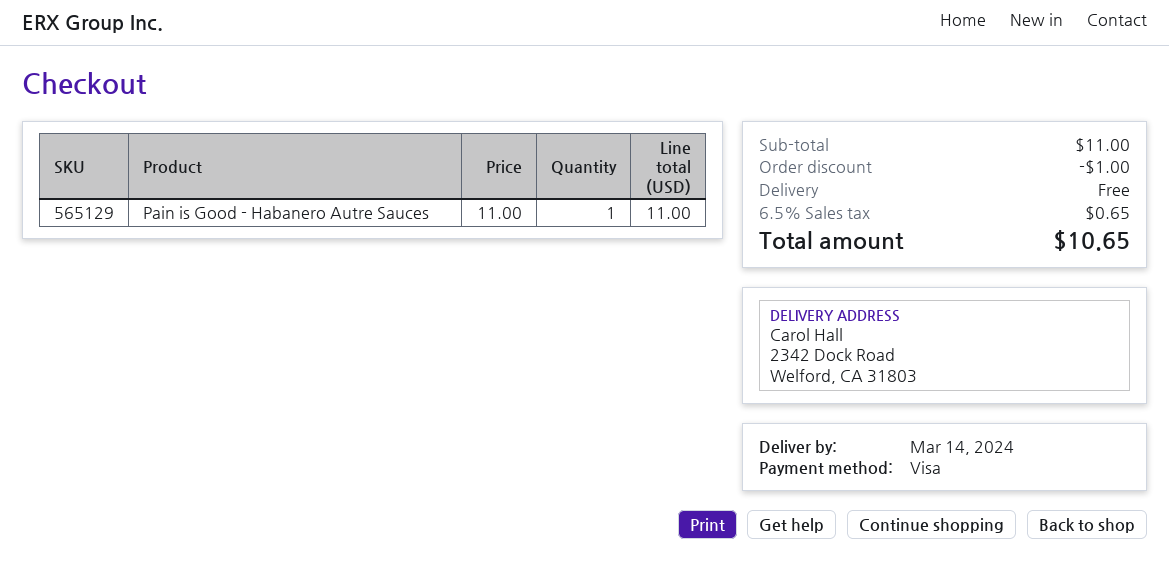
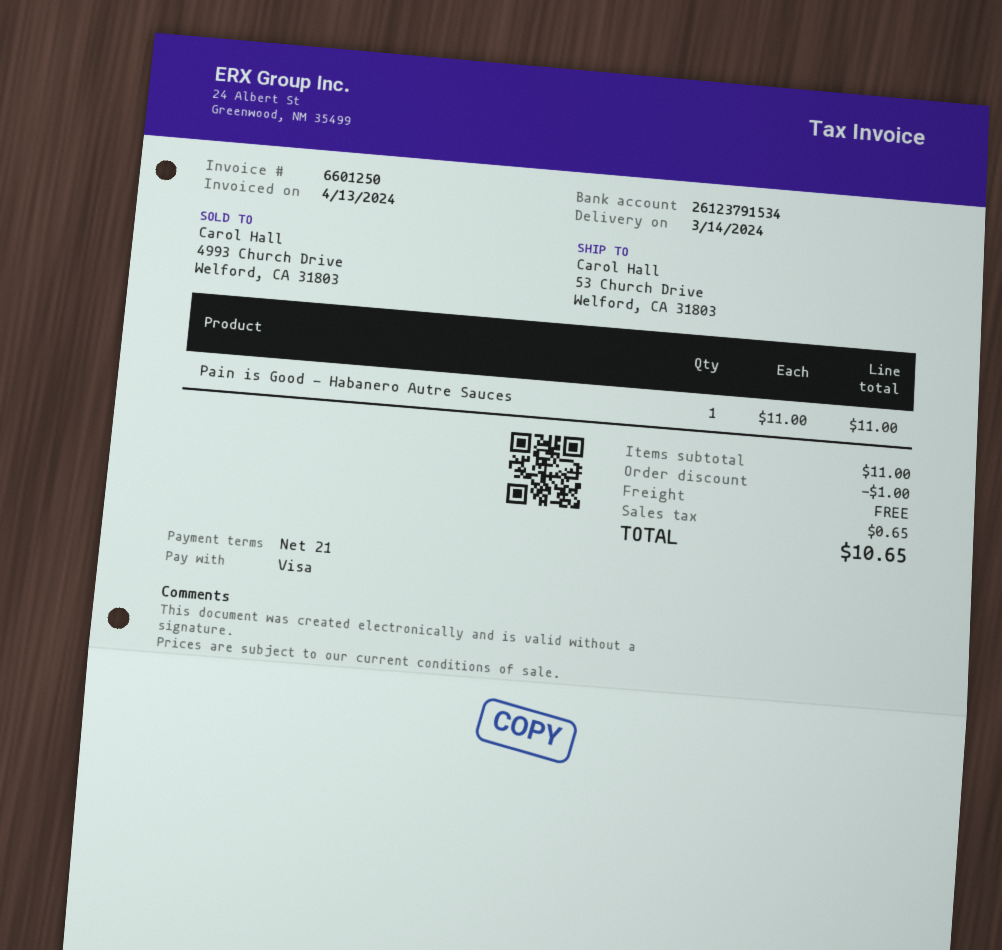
ship to: 2342 Dock Road, Welford, CA 31803 -> 53 Church Drive, Welford, CA 31803

